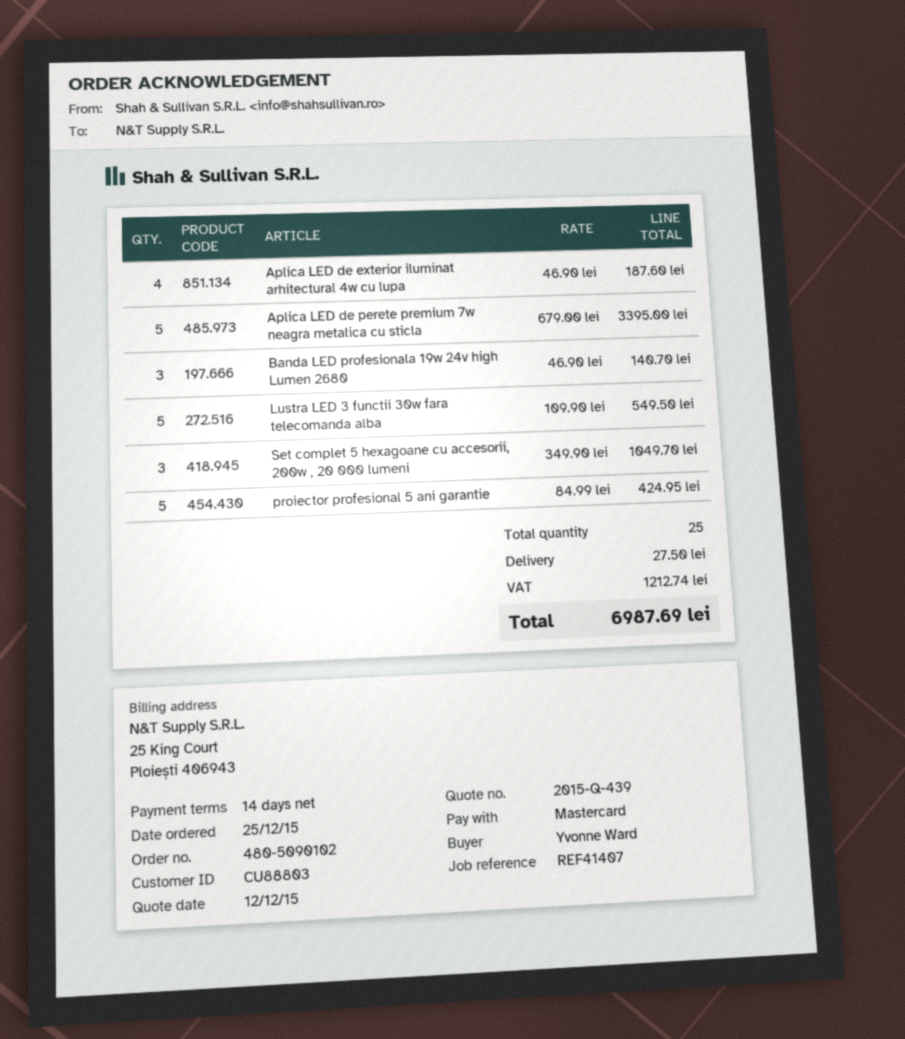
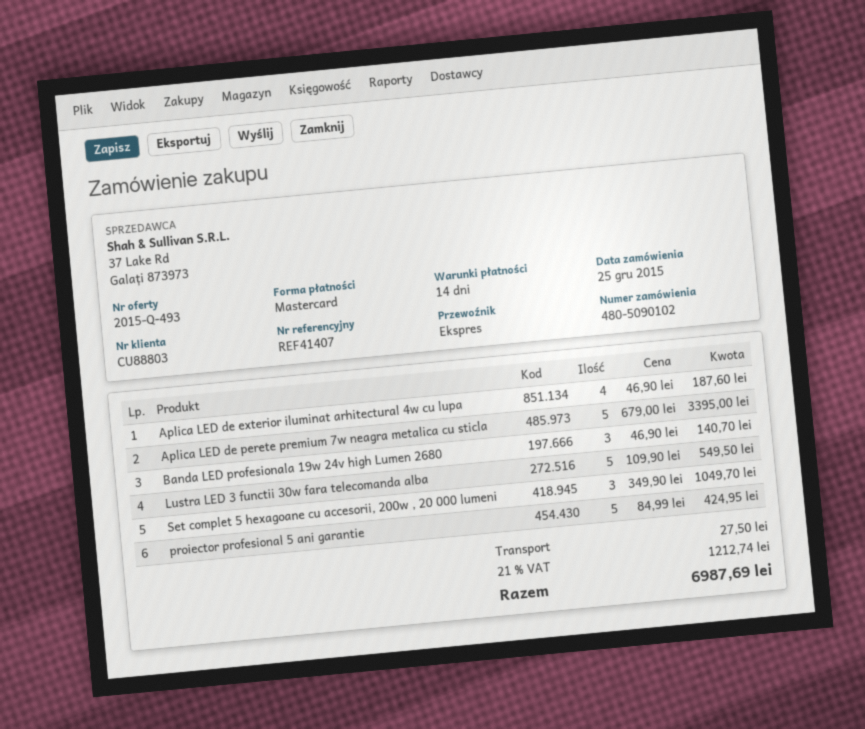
quote number: 2015-Q-439 -> 2015-Q-493

